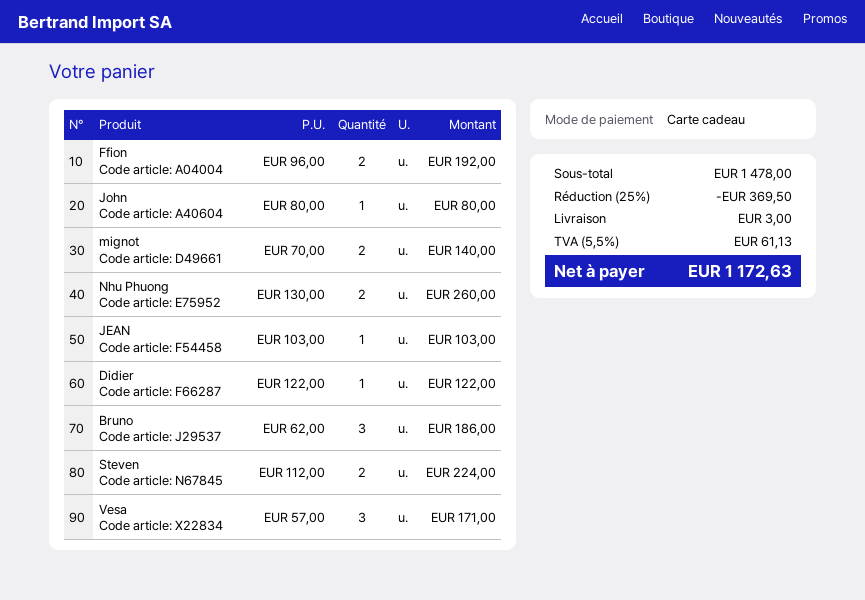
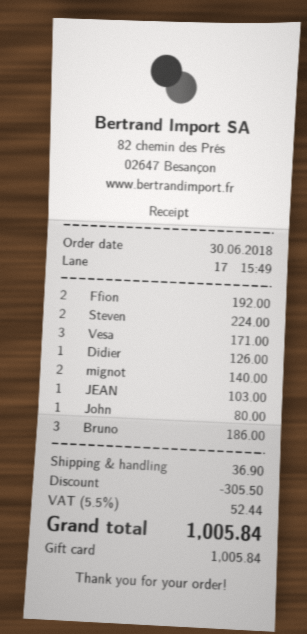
Nhu Phuong: 2 for 260.00 -> none
Didier: 1 for 122.00 -> 1 for 126.00
discount: 369.50 -> 305.50
shipping: 3.00 -> 36.90
tax: 5.5% = 61.13 -> 5.5% = 52.44
total: 1172.63 -> 1005.84

